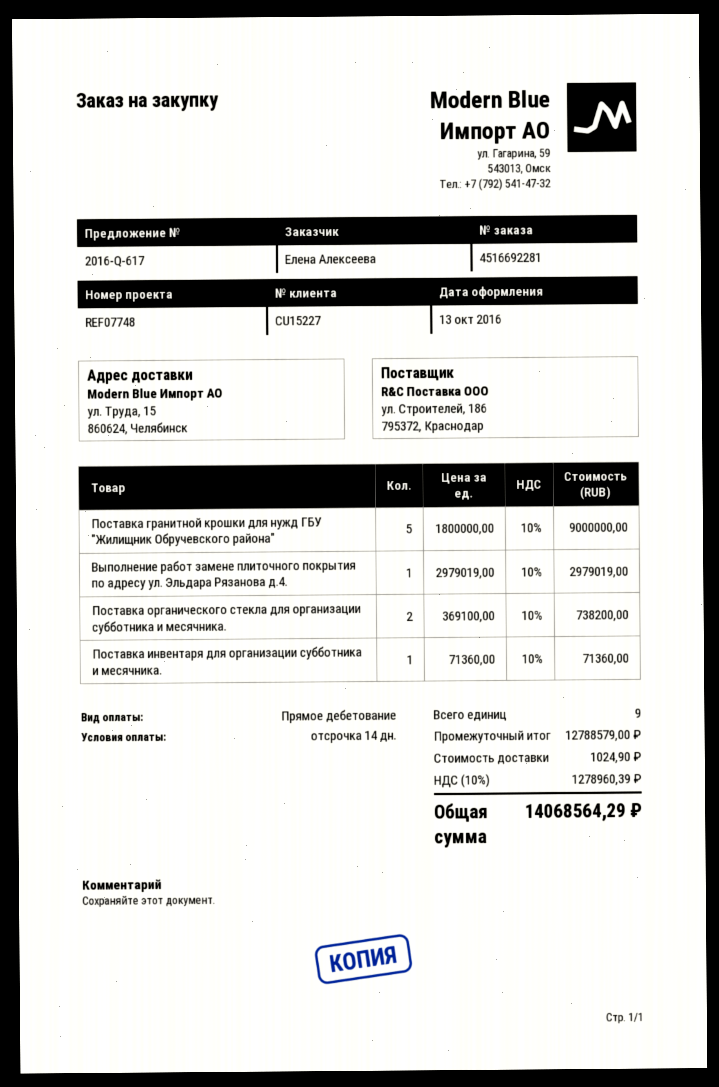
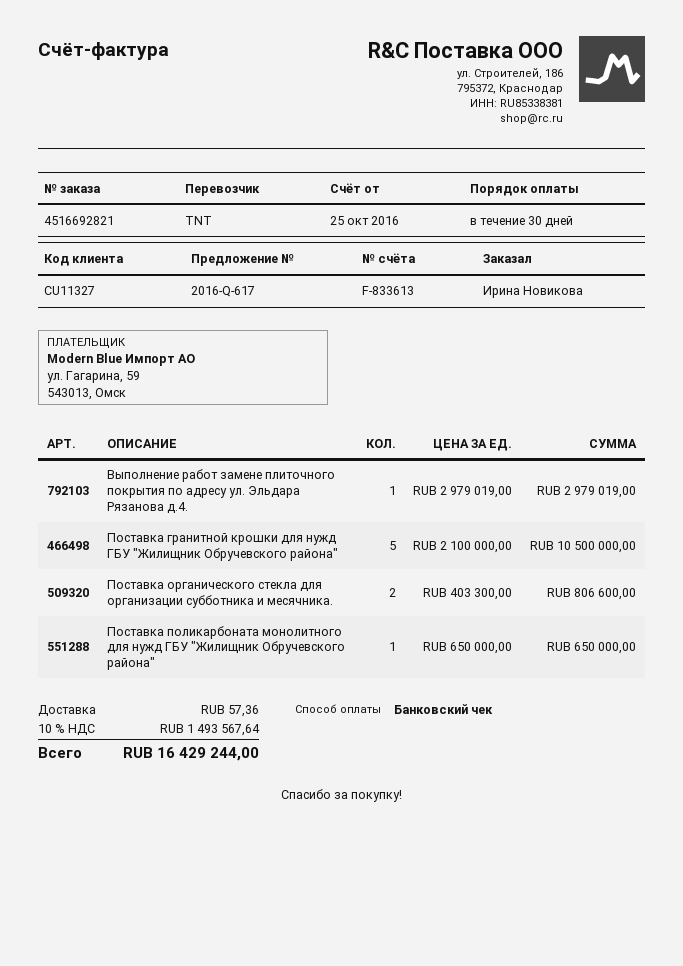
order number: 4516692281 -> 4516692821
payment terms: 14 days -> 30 days
customer number: CU15227 -> CU11327
ordered by: Елена Алексеева -> Ирина Новикова
payment method: direct debit -> cheque
Поставка гранитной крошки для нужд ГБУ "Жилищник Обручевского района": 5 x 1800000.00 = 9000000.00 -> 5 x 2100000.00 = 10500000.00
Поставка органического стекла для организации субботника и месячника.: 2 x 369100.00 = 738200.00 -> 2 x 403300.00 = 806600.00
Поставка инвентаря для организации субботника и месячника.: 1 x 71360.00 = 71360.00 -> none
Поставка поликарбоната монолитного для нужд ГБУ "Жилищник Обручевского района": none -> 1 x 650000.00 = 650000.00
shipping: 1024.90 -> 57.36
tax: 10% = 1278960.39 -> 10% = 1493567.64
total: 14068564.29 -> 16429244.00

